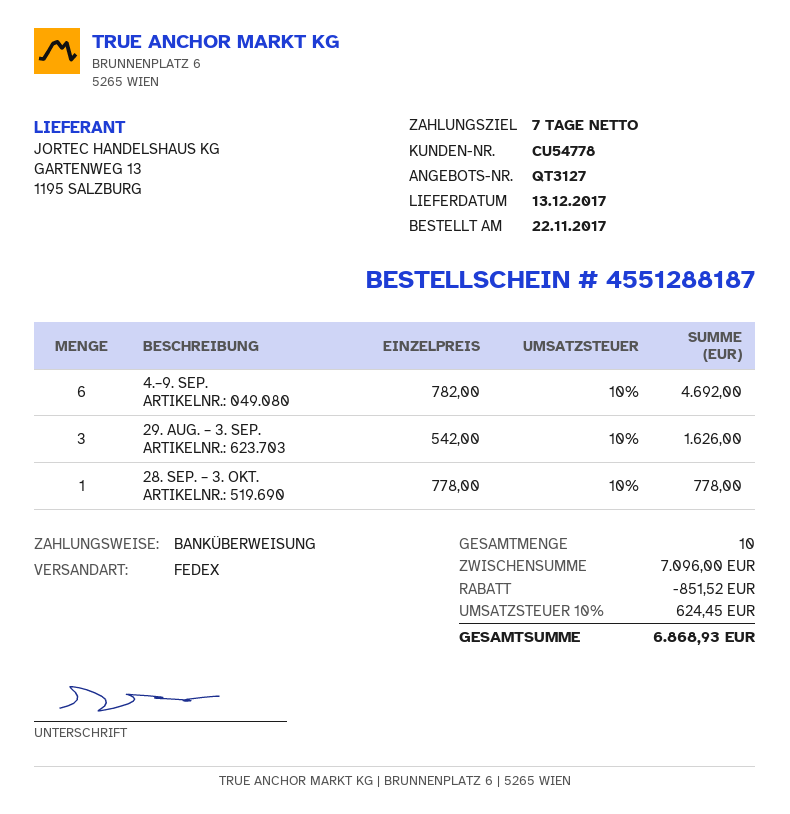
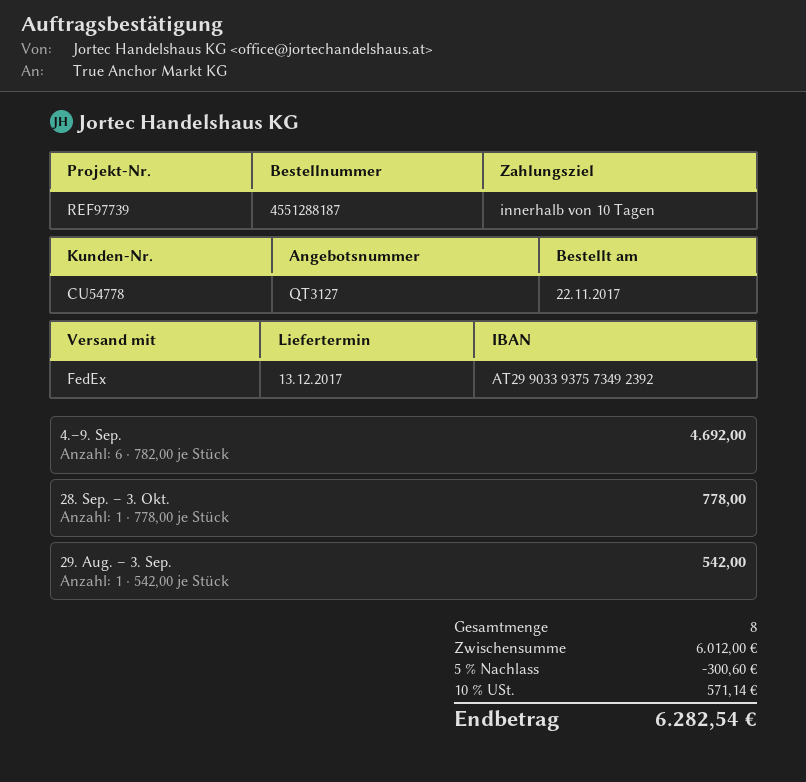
payment terms: 7 days -> 10 days
29. AUG. – 3. SEP.: 3 x 542.00 = 1626.00 -> 1 x 542.00 = 542.00
total quantity: 10 -> 8
subtotal: 7096.00 -> 6012.00
discount: 851.52 -> 300.60
tax: 10% = 624.45 -> 10% = 571.14
total: 6868.93 -> 6282.54

